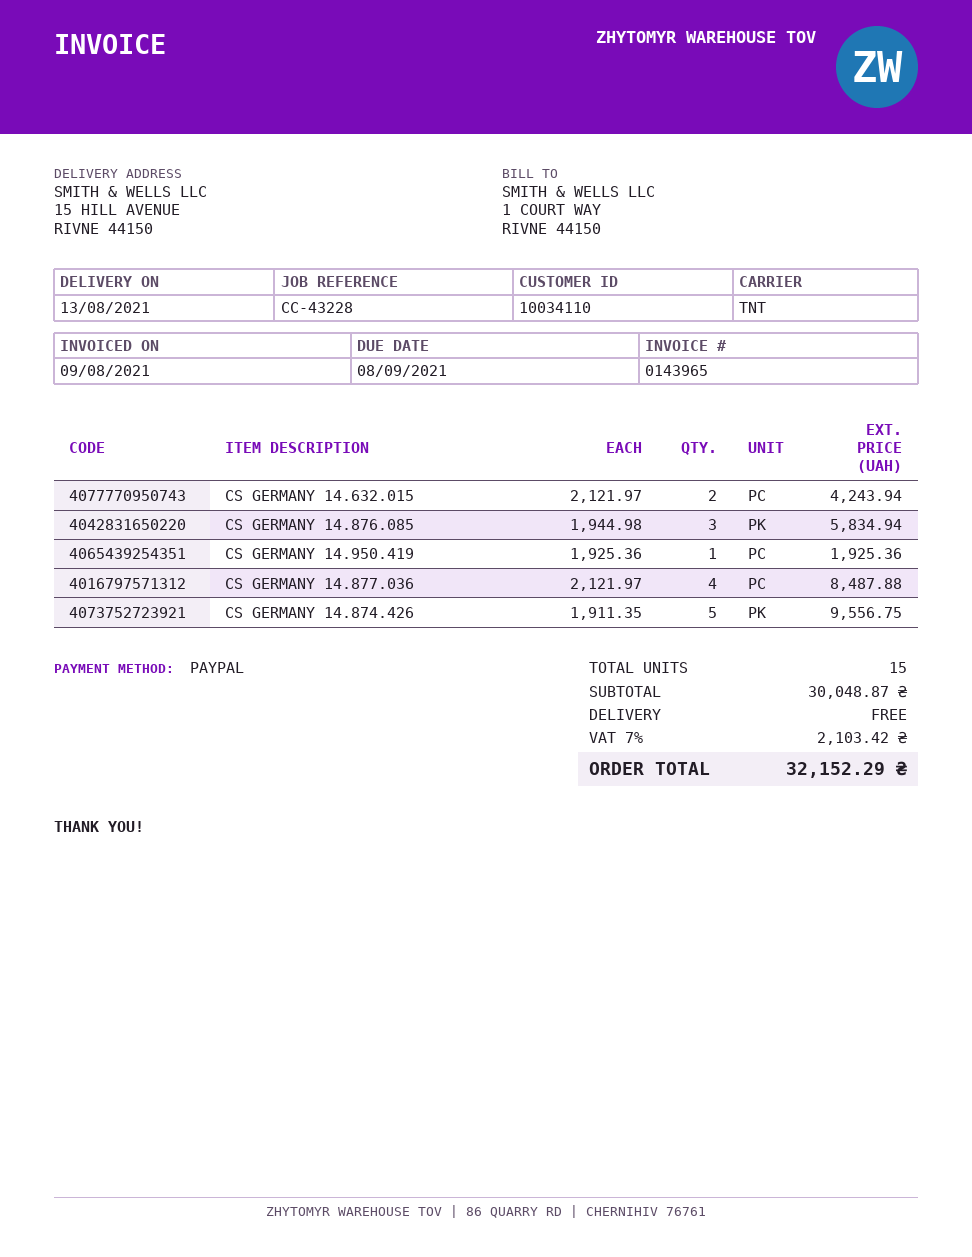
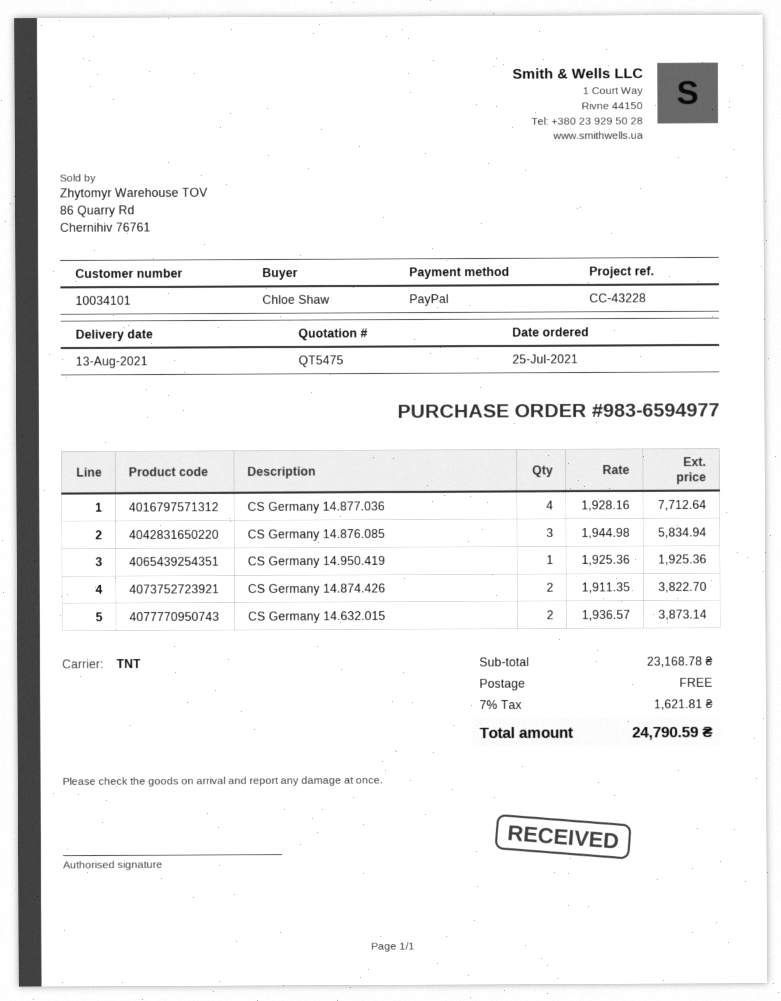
customer number: 10034110 -> 10034101
CS GERMANY 14.632.015: 2 x 2121.97 = 4243.94 -> 2 x 1936.57 = 3873.14
CS GERMANY 14.877.036: 4 x 2121.97 = 8487.88 -> 4 x 1928.16 = 7712.64
CS GERMANY 14.874.426: 5 x 1911.35 = 9556.75 -> 2 x 1911.35 = 3822.70
subtotal: 30048.87 -> 23168.78
tax: 7% = 2103.42 -> 7% = 1621.81
total: 32152.29 -> 24790.59

